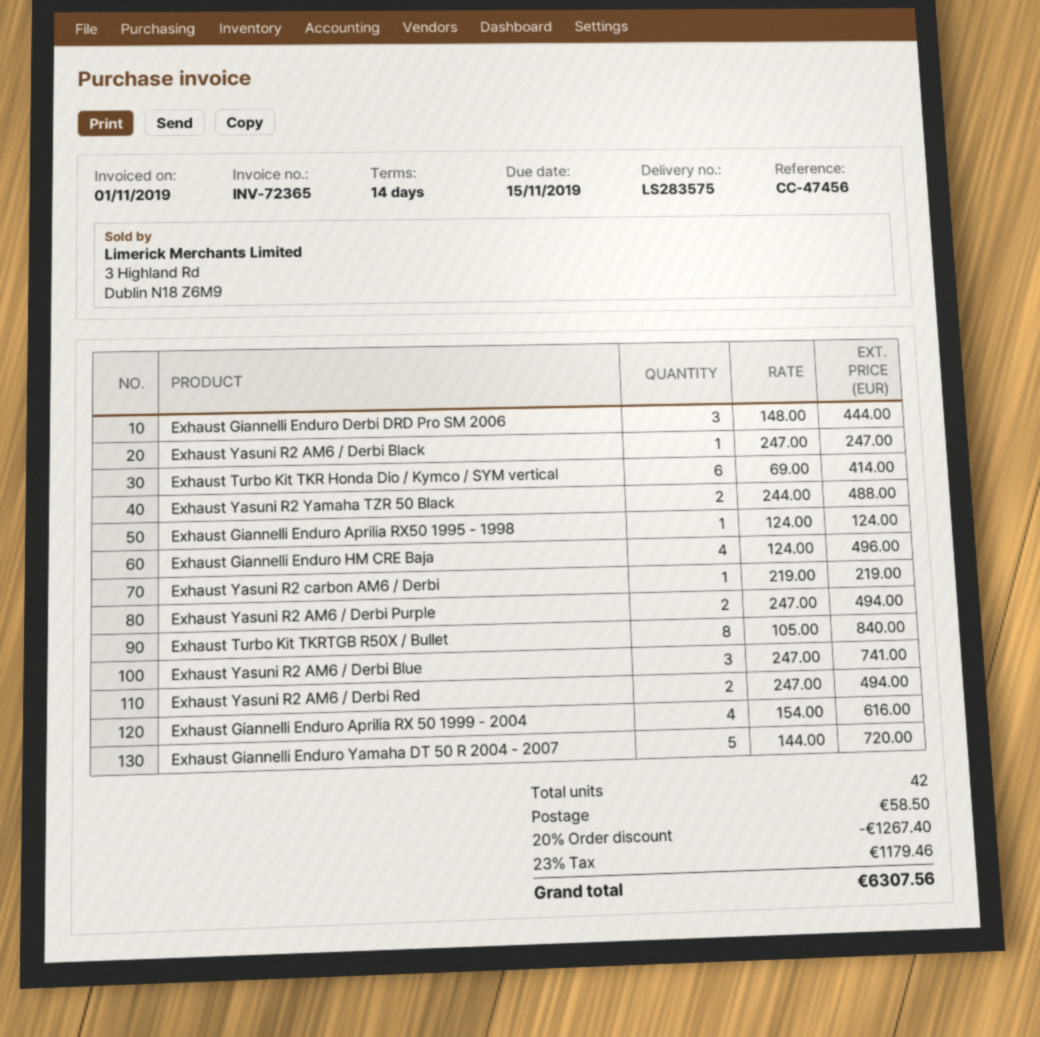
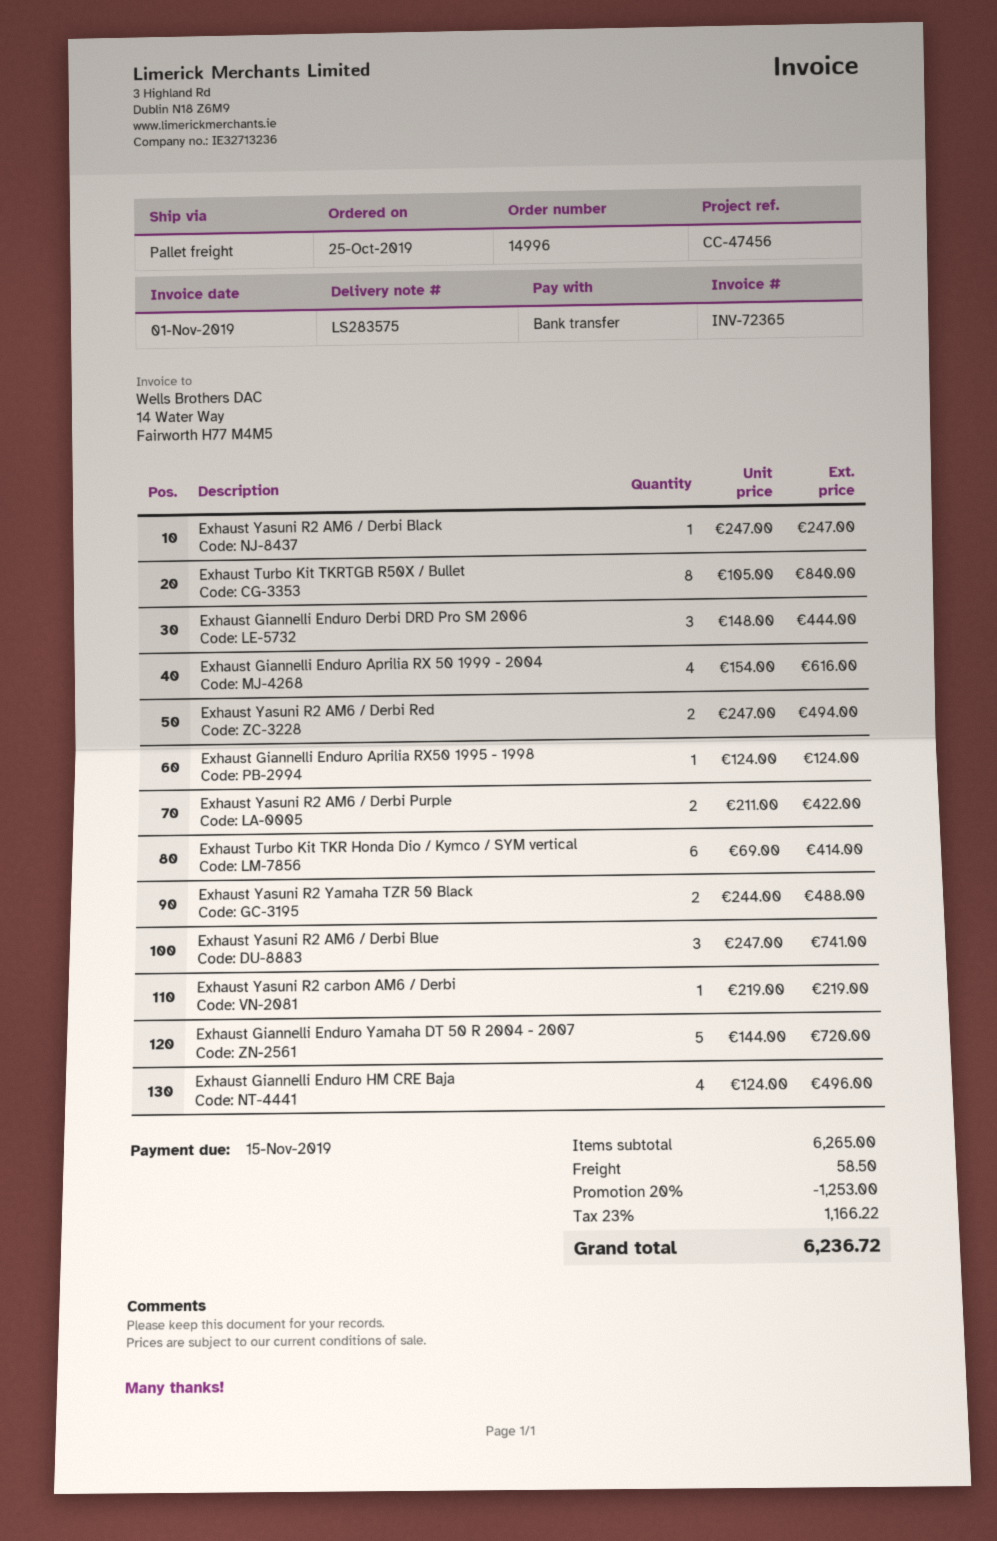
Exhaust Yasuni R2 AM6 / Derbi Purple: 2 x 247.00 = 494.00 -> 2 x 211.00 = 422.00
discount: 20% = 1267.40 -> 20% = 1253.00
tax: 23% = 1179.46 -> 23% = 1166.22
total: 6307.56 -> 6236.72

